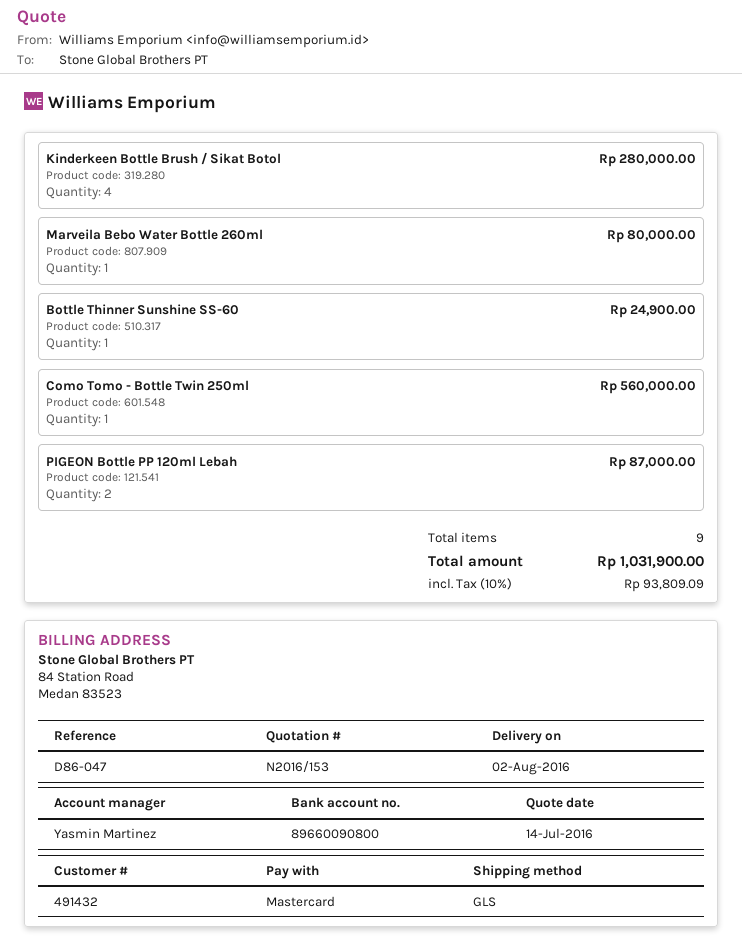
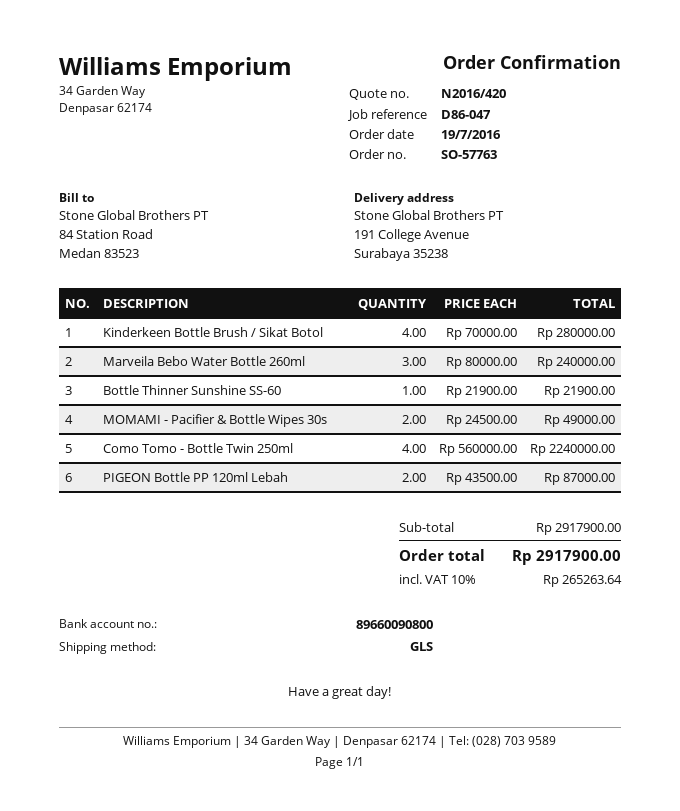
quote number: N2016/153 -> N2016/420
Marveila Bebo Water Bottle 260ml: 1 for 80000.00 -> 3 for 240000.00
Bottle Thinner Sunshine SS-60: 1 for 24900.00 -> 1 for 21900.00
Como Tomo - Bottle Twin 250ml: 1 for 560000.00 -> 4 for 2240000.00
MOMAMI - Pacifier & Bottle Wipes 30s: none -> 2 for 49000.00
tax: 10% = 93809.09 -> 10% = 265263.64
total: 1031900.00 -> 2917900.00

